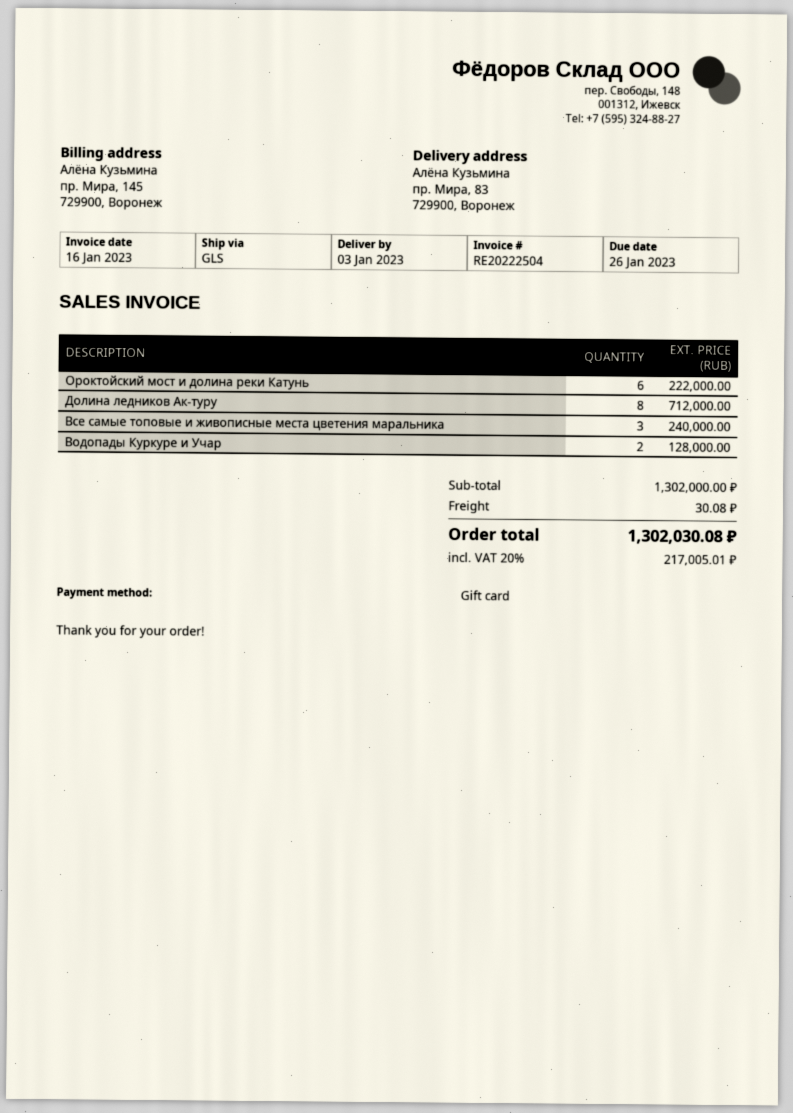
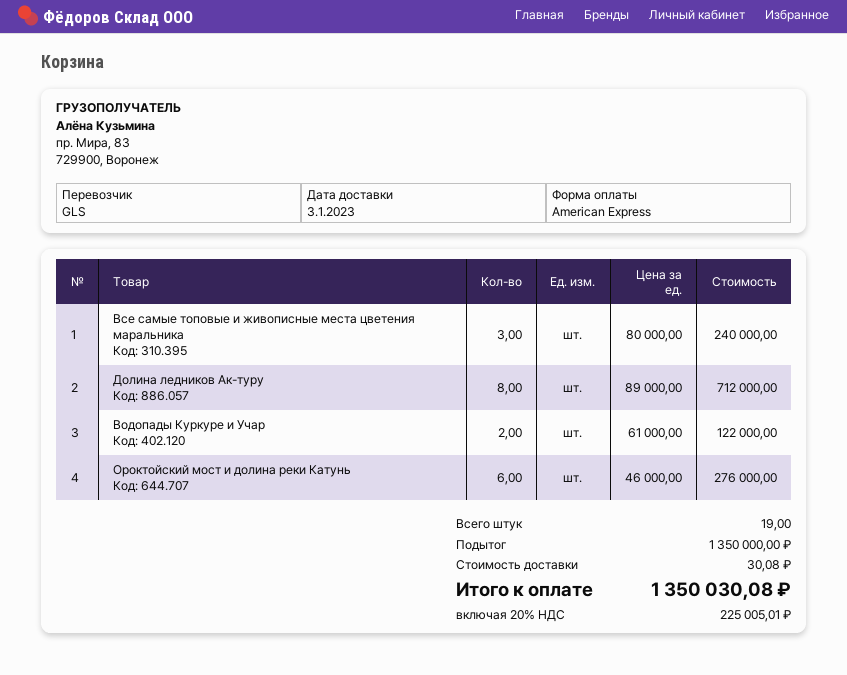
payment method: gift card -> American Express
Ороктойский мост и долина реки Катунь: 6 for 222000.00 -> 6 for 276000.00
Водопады Куркуре и Учар: 2 for 128000.00 -> 2 for 122000.00
subtotal: 1302000.00 -> 1350000.00
tax: 20% = 217005.01 -> 20% = 225005.01
total: 1302030.08 -> 1350030.08

